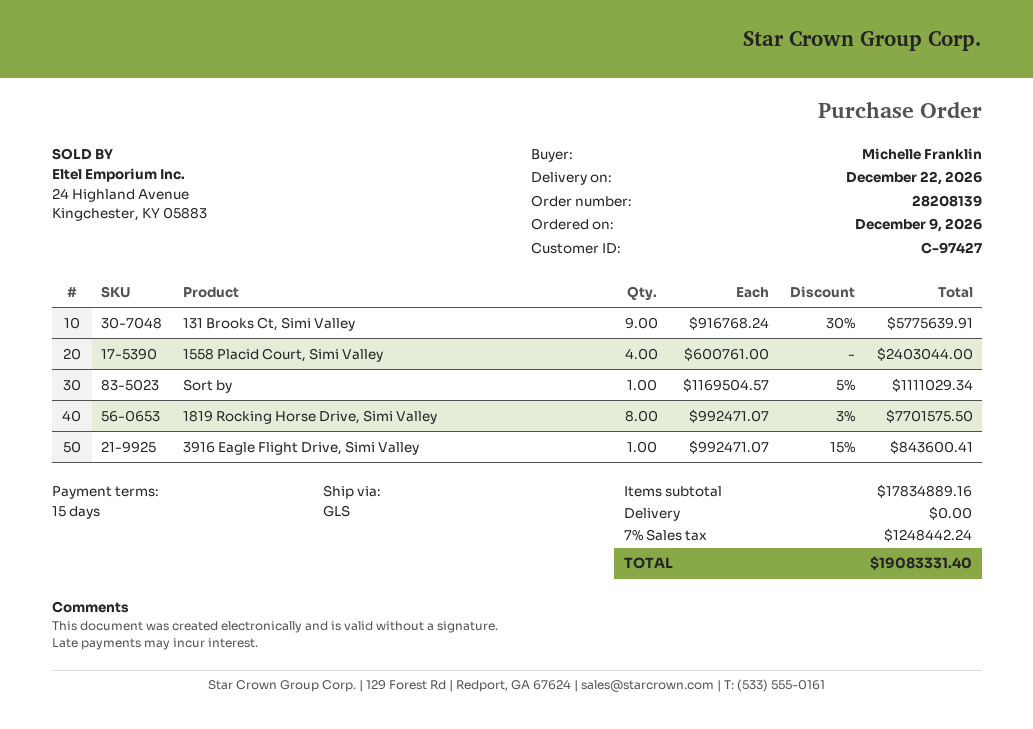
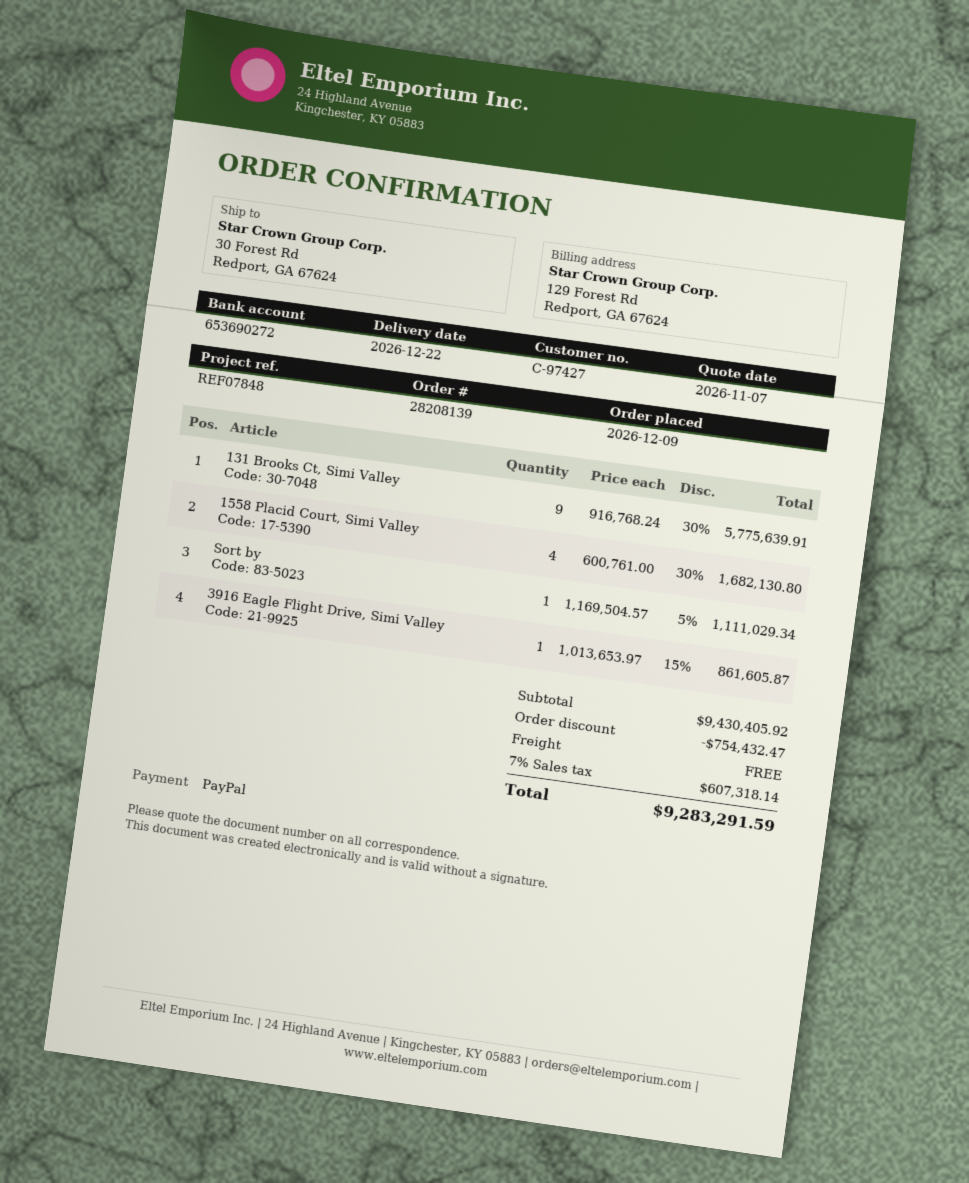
1558 Placid Court, Simi Valley: 4 x 600761.00 = 2403044.00 -> 4 x 600761.00 - 30% = 1682130.80
1819 Rocking Horse Drive, Simi Valley: 8 x 992471.07 - 3% = 7701575.50 -> none
3916 Eagle Flight Drive, Simi Valley: 1 x 992471.07 - 15% = 843600.41 -> 1 x 1013653.97 - 15% = 861605.87
subtotal: 17834889.16 -> 9430405.92
discount: none -> 754432.47
tax: 7% = 1248442.24 -> 7% = 607318.14
total: 19083331.40 -> 9283291.59

